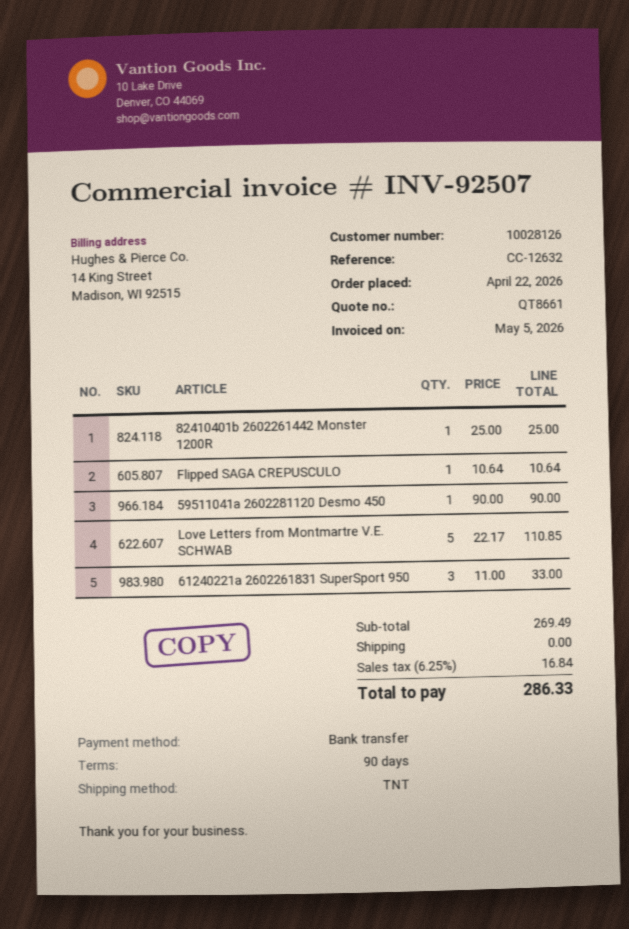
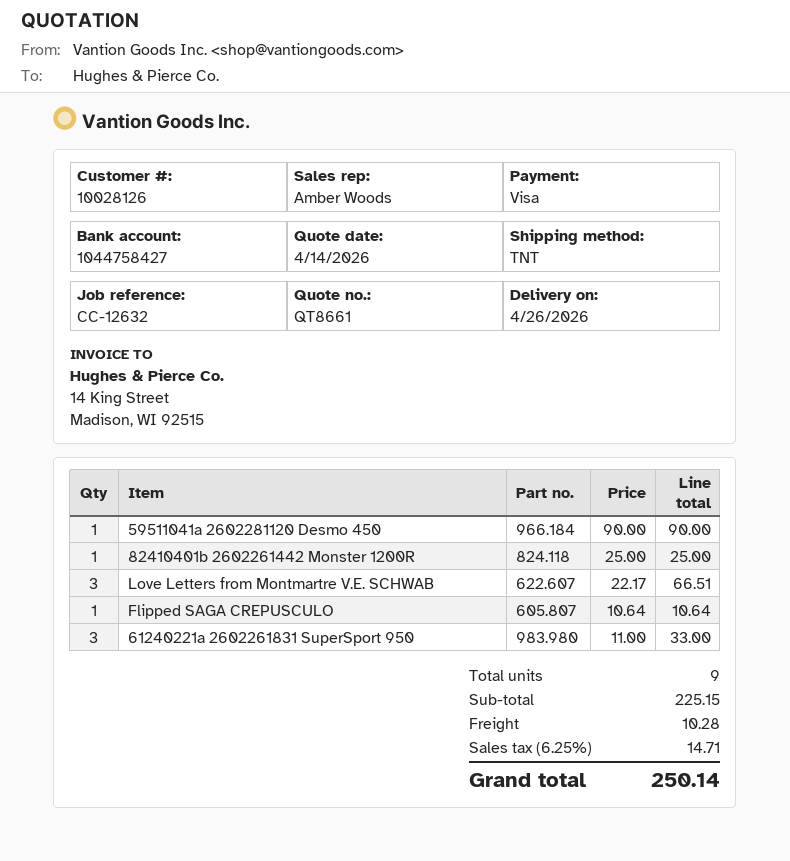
payment method: bank transfer -> Visa
Love Letters from Montmartre V.E. SCHWAB: 5 x 22.17 = 110.85 -> 3 x 22.17 = 66.51
subtotal: 269.49 -> 225.15
shipping: 0.00 -> 10.28
tax: 6.25% = 16.84 -> 6.25% = 14.71
total: 286.33 -> 250.14

